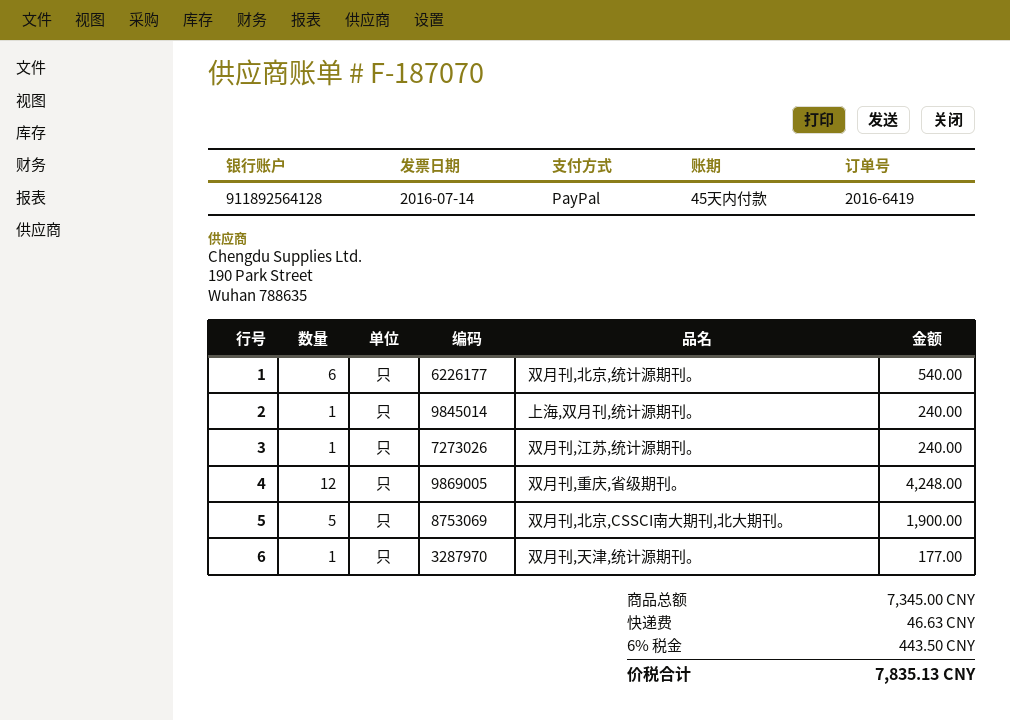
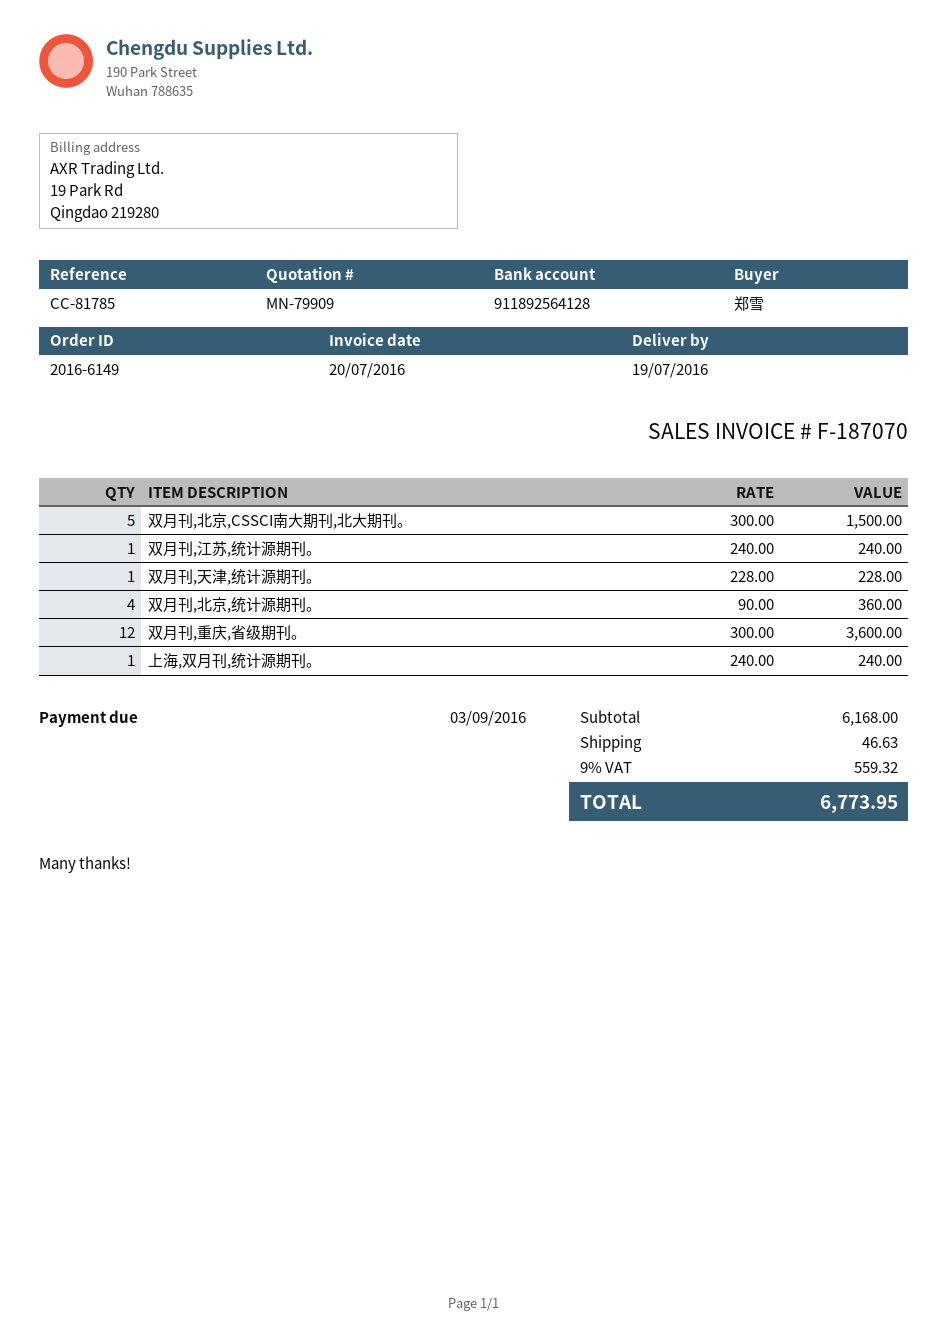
order number: 2016-6419 -> 2016-6149
invoice date: 2016-07-14 -> 2016-07-20
双月刊,北京,统计源期刊。: 6 for 540.00 -> 4 for 360.00
双月刊,重庆,省级期刊。: 12 for 4248.00 -> 12 for 3600.00
双月刊,北京,CSSCI南大期刊,北大期刊。: 5 for 1900.00 -> 5 for 1500.00
双月刊,天津,统计源期刊。: 1 for 177.00 -> 1 for 228.00
subtotal: 7345.00 -> 6168.00
tax: 6% = 443.50 -> 9% = 559.32
total: 7835.13 -> 6773.95

